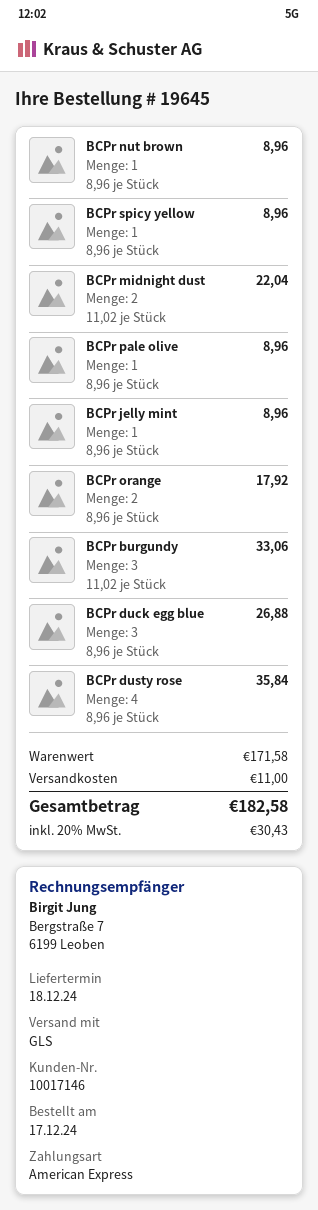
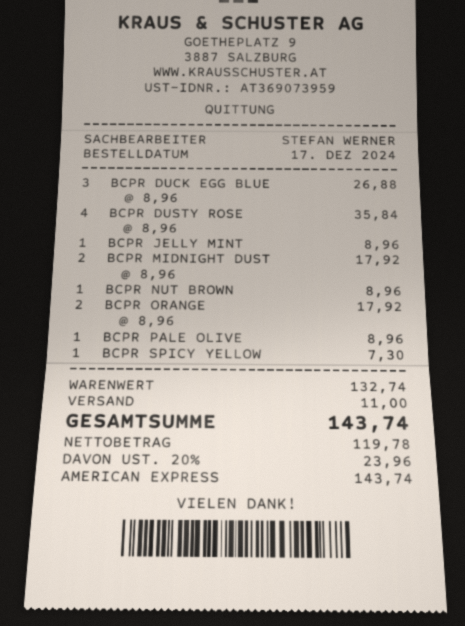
BCPr spicy yellow: 1 x 8.96 = 8.96 -> 1 x 7.30 = 7.30
BCPr midnight dust: 2 x 11.02 = 22.04 -> 2 x 8.96 = 17.92
BCPr burgundy: 3 x 11.02 = 33.06 -> none
subtotal: 171.58 -> 132.74
tax: 20% = 30.43 -> 20% = 23.96
total: 182.58 -> 143.74

